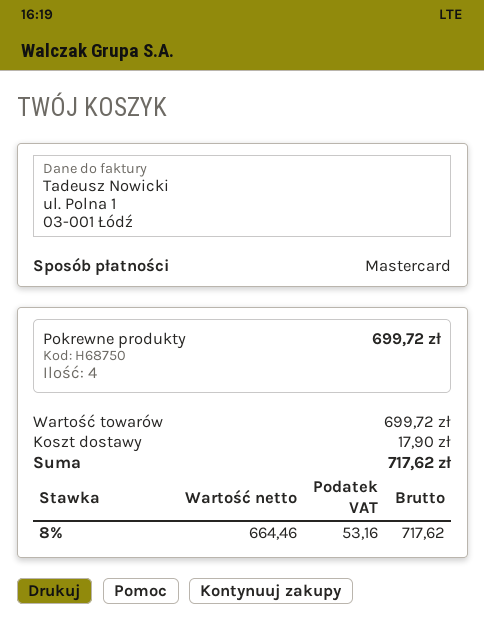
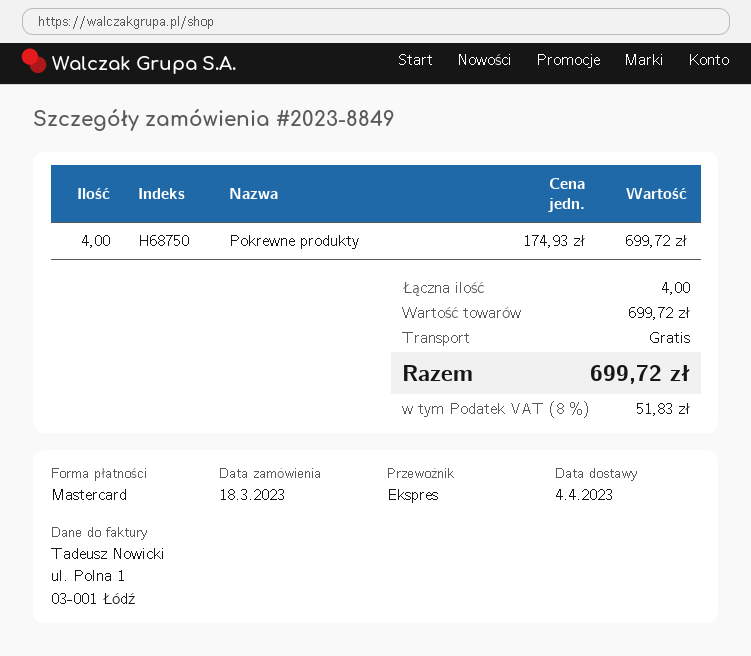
shipping: 17.90 -> 0.00
tax: 8% = 53.16 -> 8% = 51.83
total: 717.62 -> 699.72

